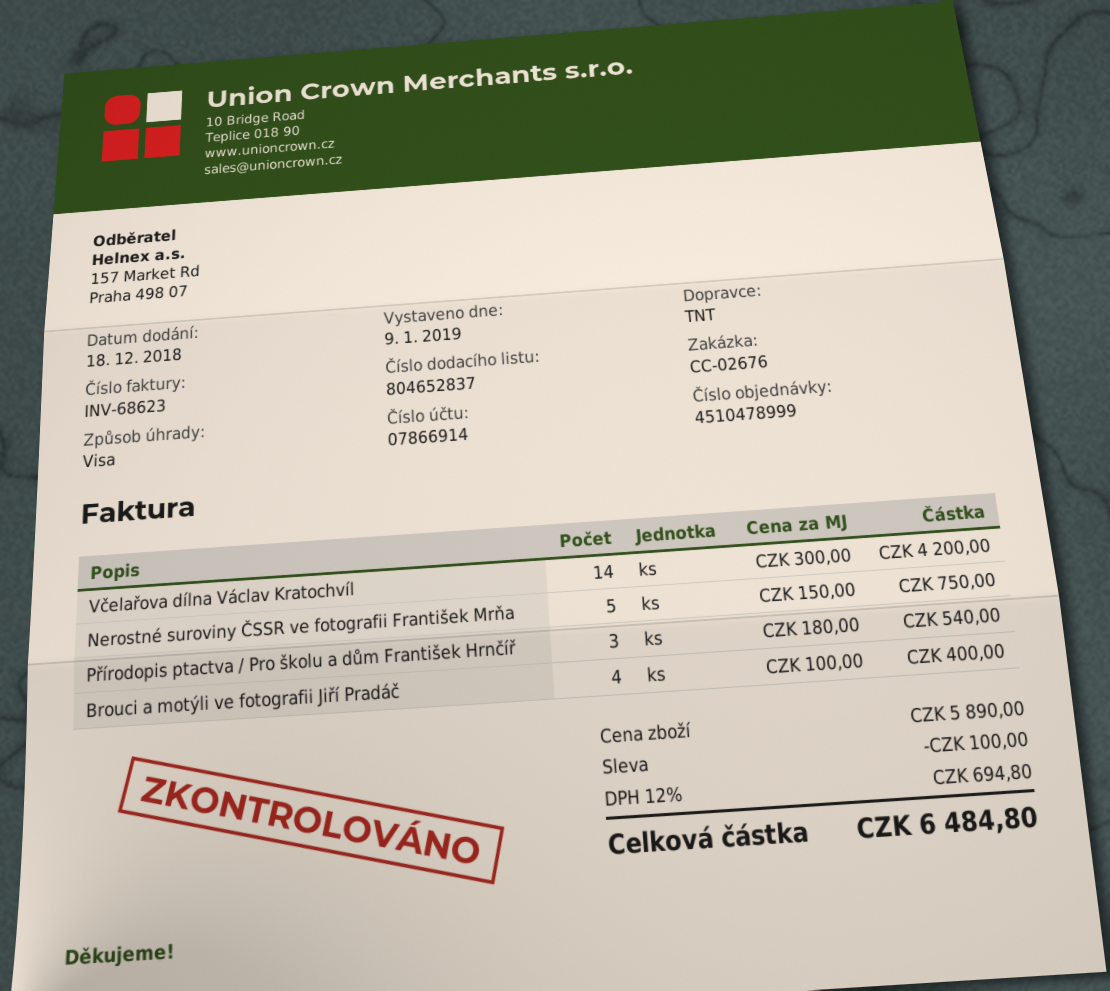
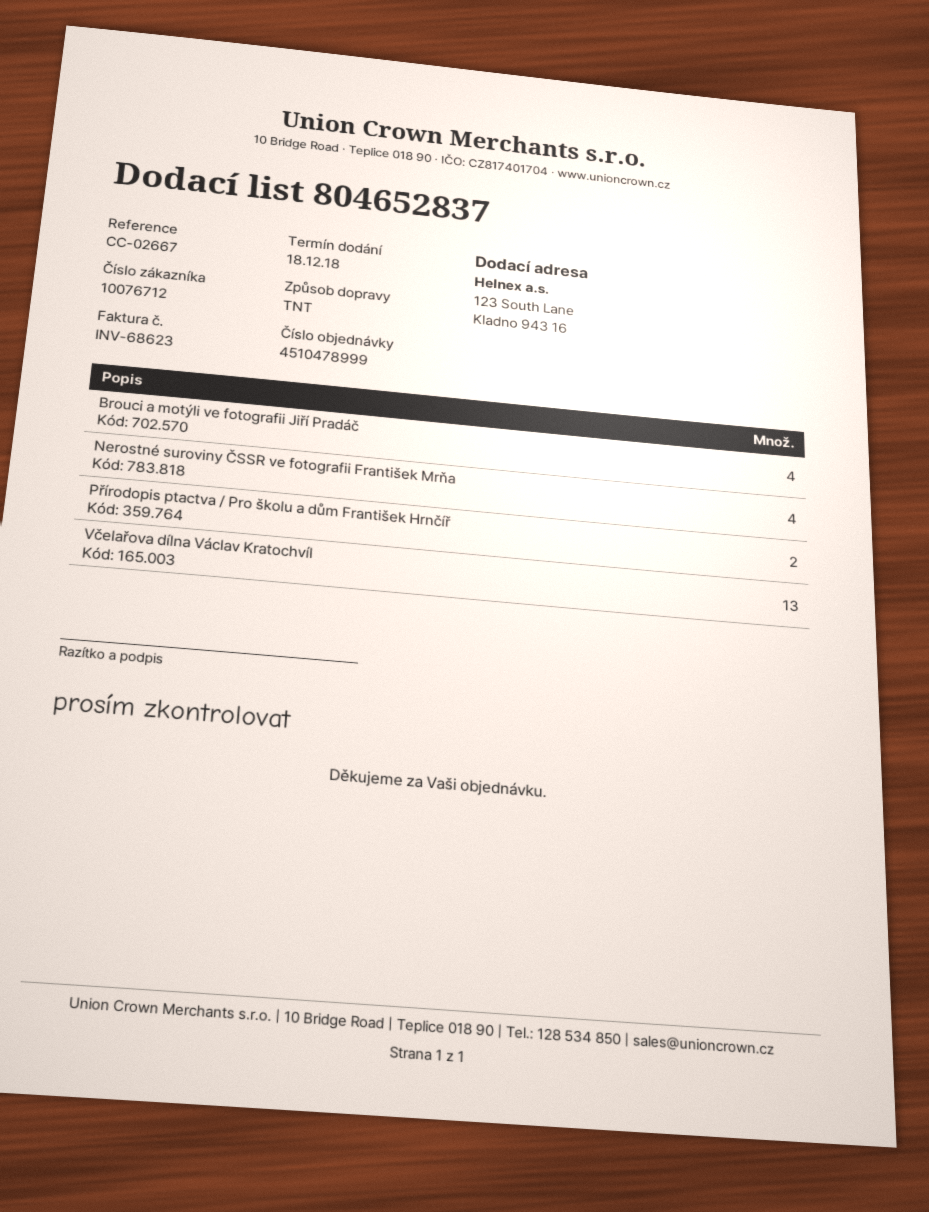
reference: CC-02676 -> CC-02667
Včelařova dílna Václav Kratochvíl: 14 -> 13
Nerostné suroviny ČSSR ve fotografii František Mrňa: 5 -> 4
Přírodopis ptactva / Pro školu a dům František Hrnčíř: 3 -> 2

